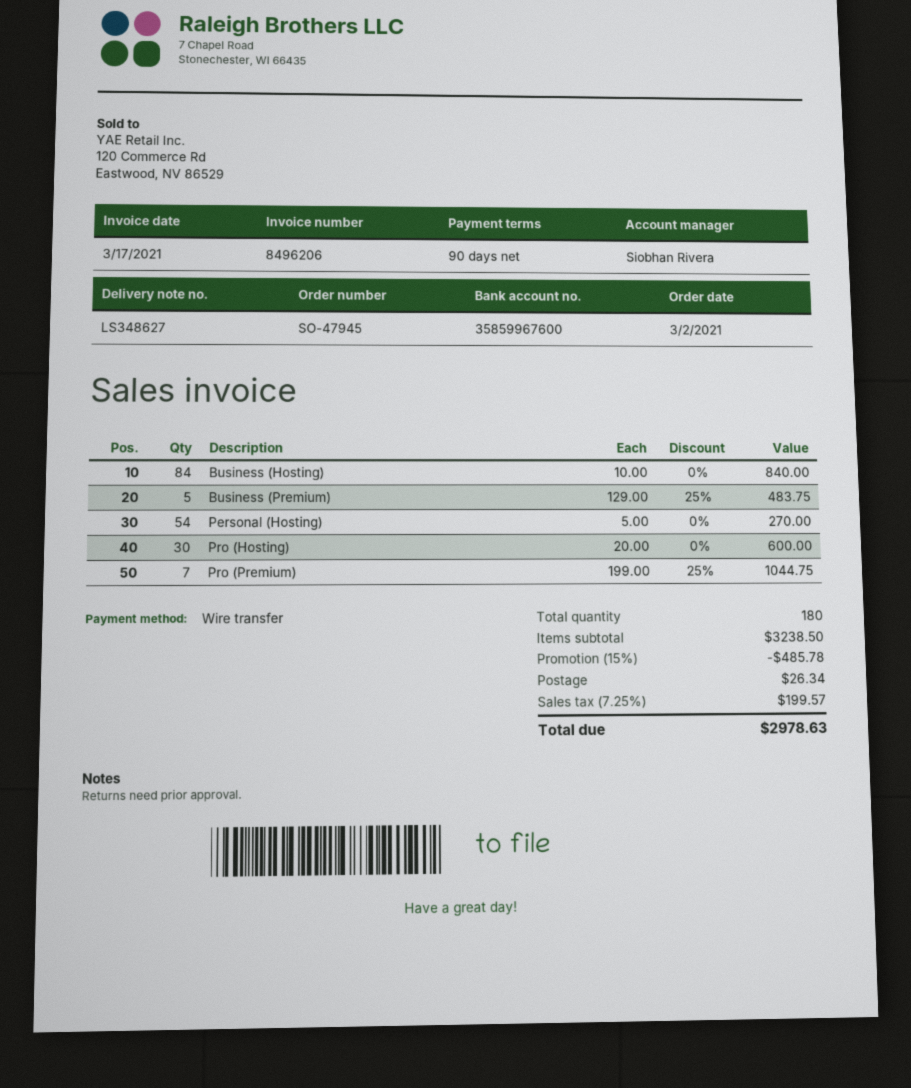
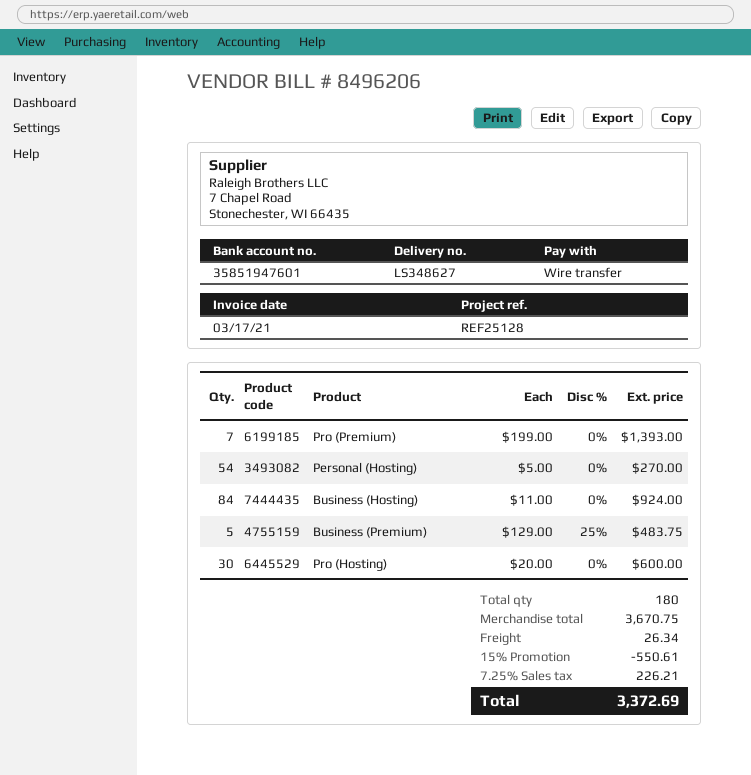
bank account: 35859967600 -> 35851947601
Business (Hosting): 84 x 10.00 = 840.00 -> 84 x 11.00 = 924.00
Pro (Premium): 7 x 199.00 - 25% = 1044.75 -> 7 x 199.00 = 1393.00
subtotal: 3238.50 -> 3670.75
discount: 15% = 485.78 -> 15% = 550.61
tax: 7.25% = 199.57 -> 7.25% = 226.21
total: 2978.63 -> 3372.69

